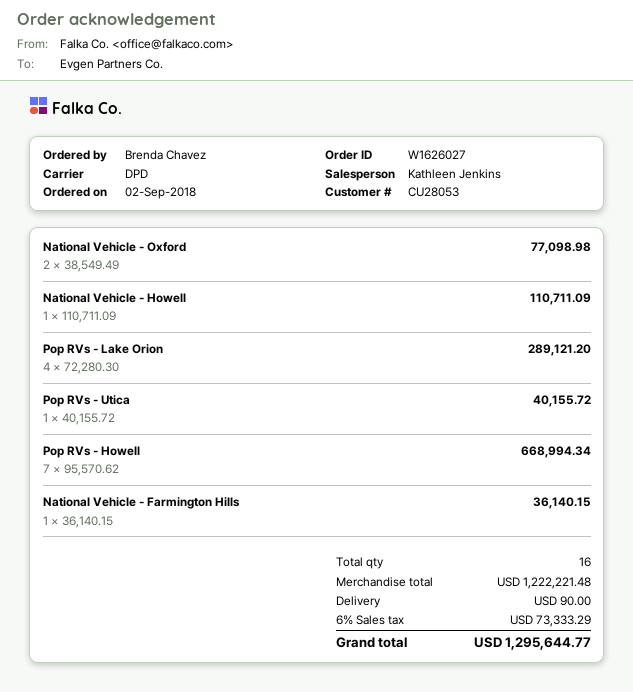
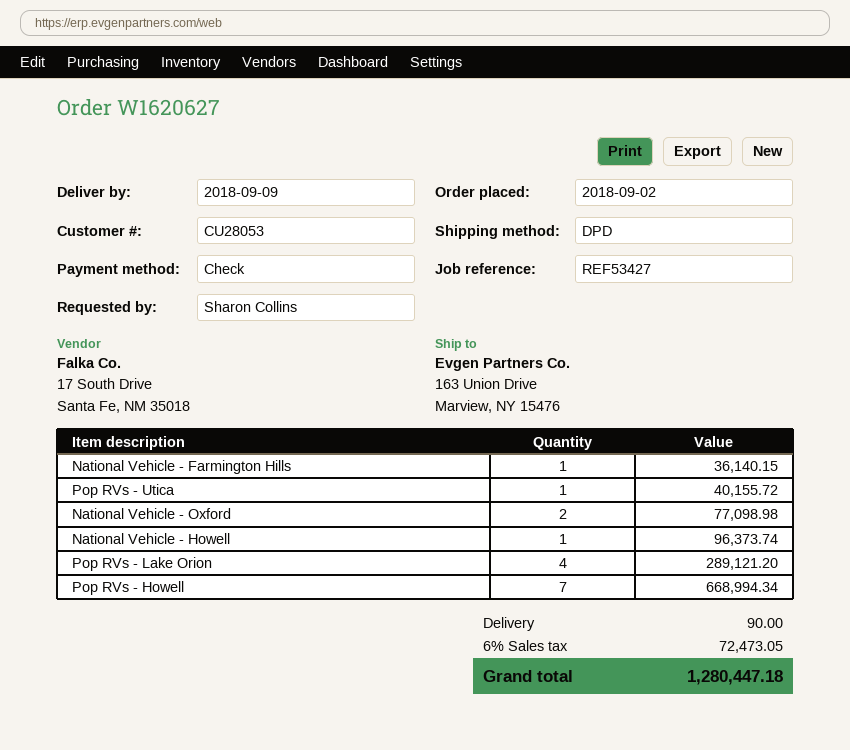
order number: W1626027 -> W1620627
ordered by: Brenda Chavez -> Sharon Collins
National Vehicle - Howell: 1 for 110711.09 -> 1 for 96373.74
tax: 6% = 73333.29 -> 6% = 72473.05
total: 1295644.77 -> 1280447.18

